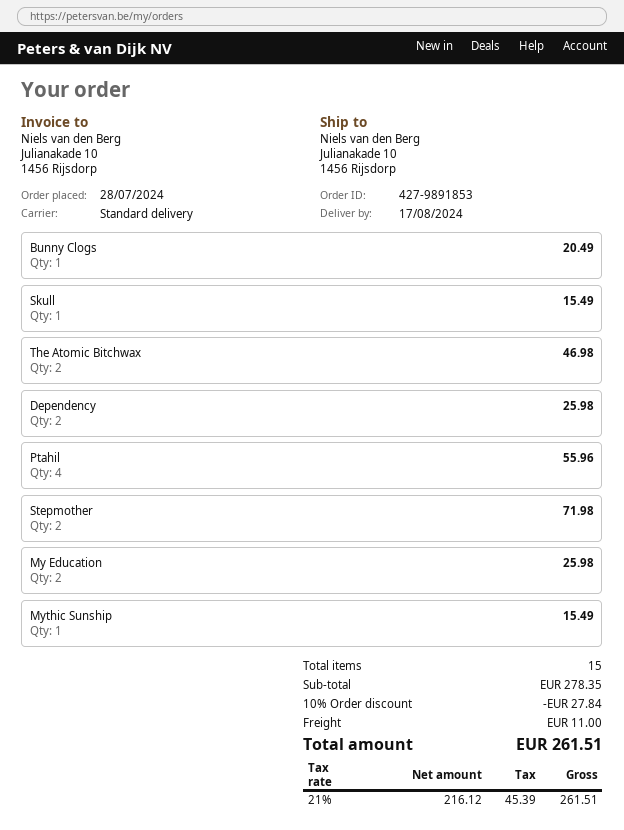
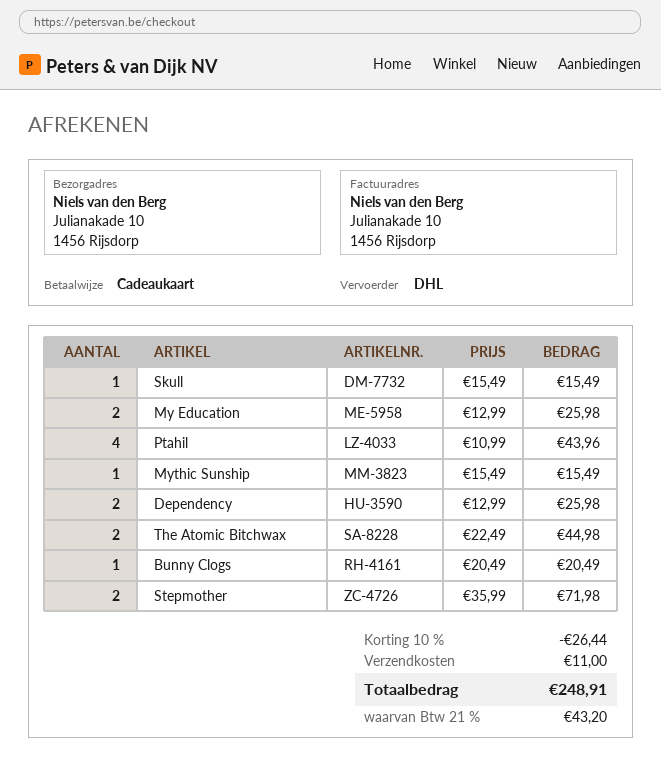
shipping method: standard -> DHL
The Atomic Bitchwax: 2 for 46.98 -> 2 for 44.98
Ptahil: 4 for 55.96 -> 4 for 43.96
discount: 10% = 27.84 -> 10% = 26.44
tax: 21% = 45.39 -> 21% = 43.20
total: 261.51 -> 248.91

